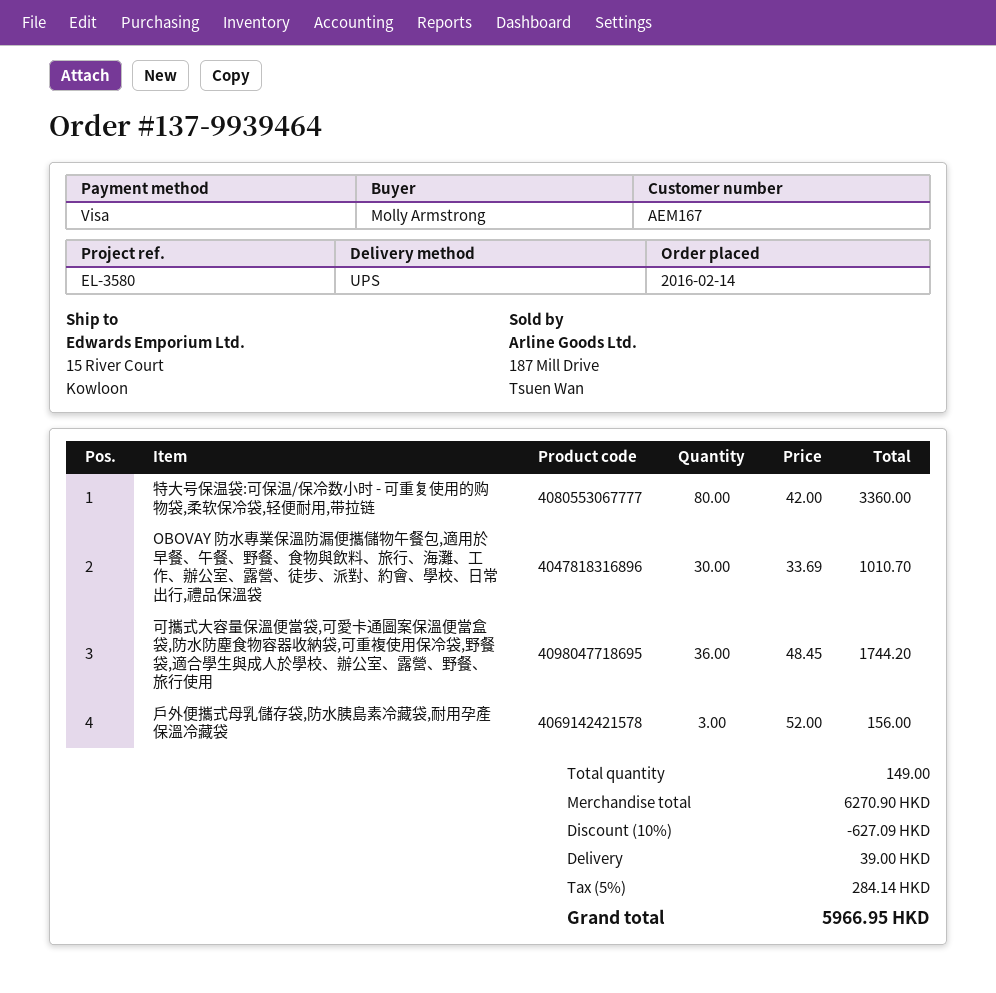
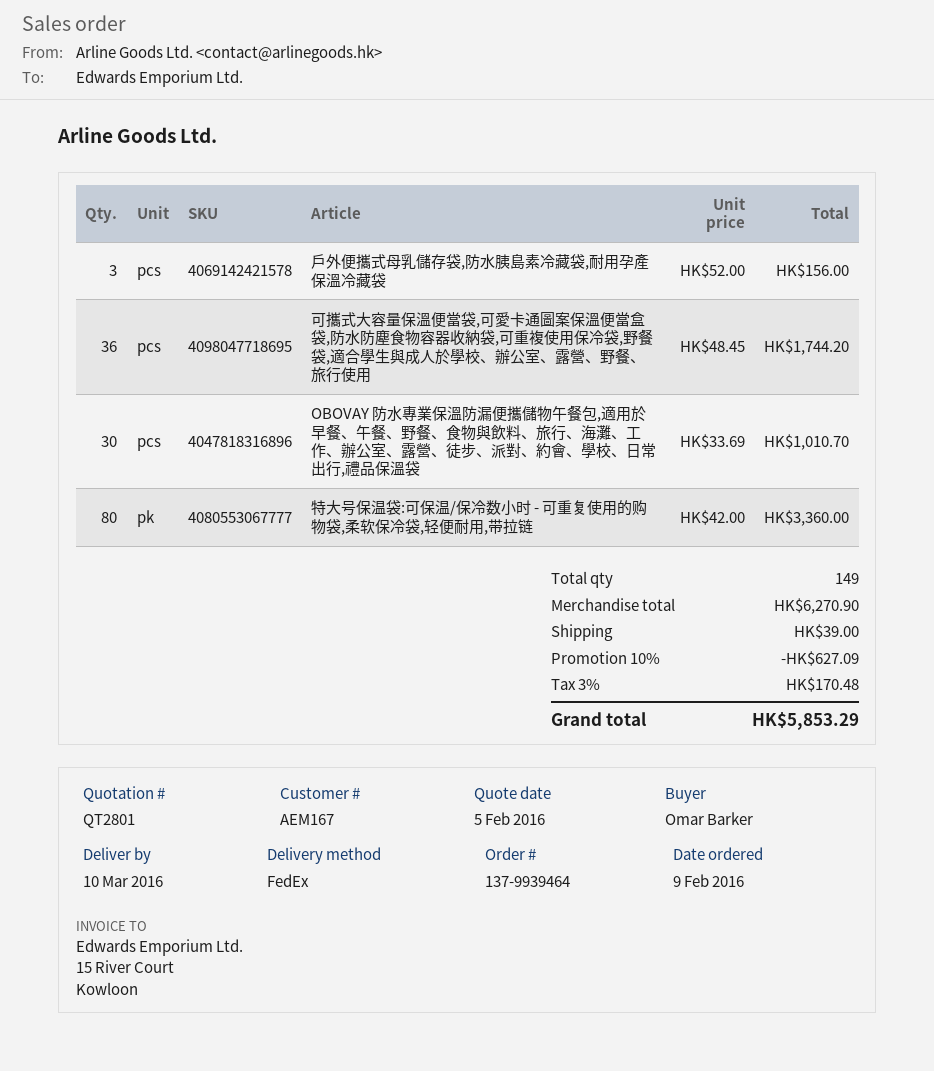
order date: 2016-02-14 -> 2016-02-09
ordered by: Molly Armstrong -> Omar Barker
shipping method: UPS -> FedEx
tax: 5% = 284.14 -> 3% = 170.48
total: 5966.95 -> 5853.29

